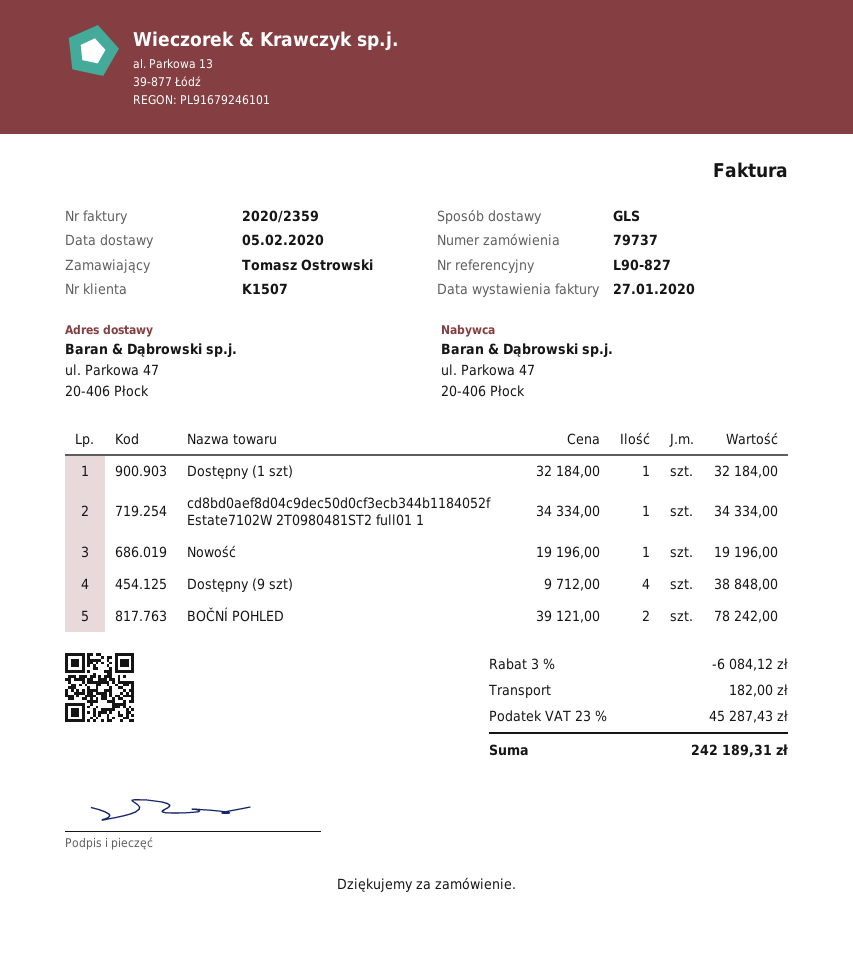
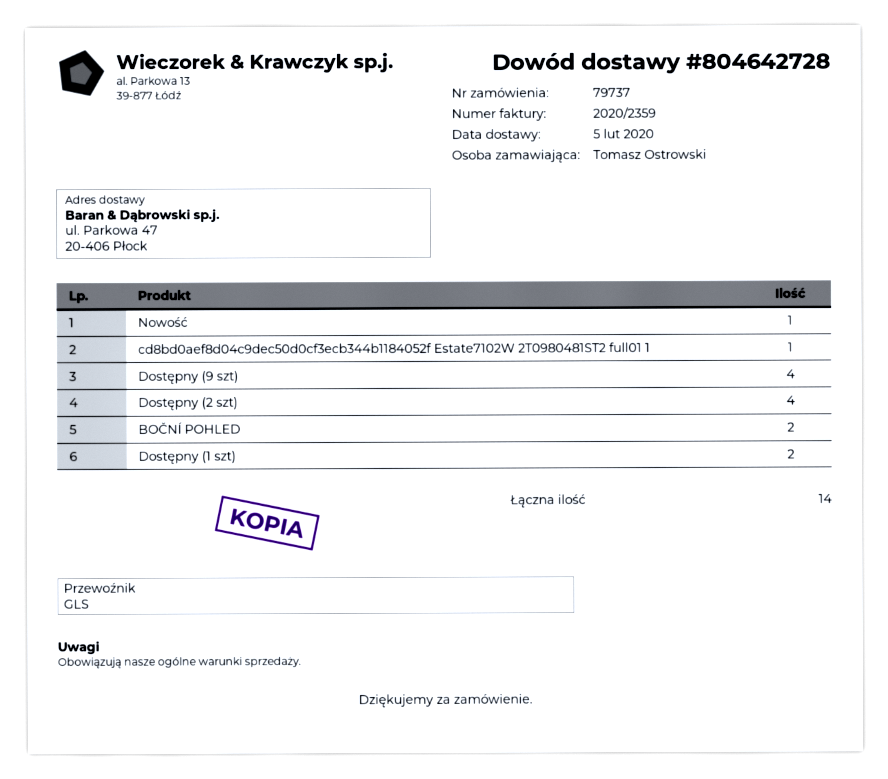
Dostępny (1 szt): 1 -> 2
Dostępny (2 szt): none -> 4

